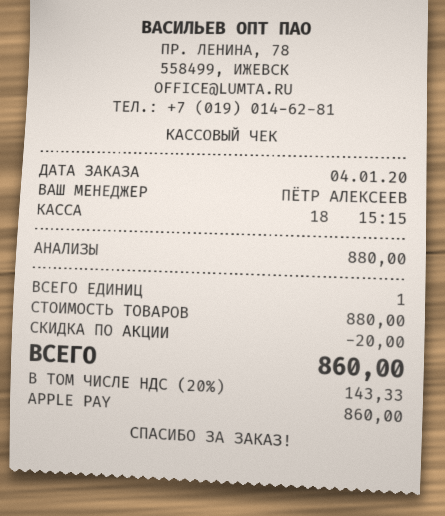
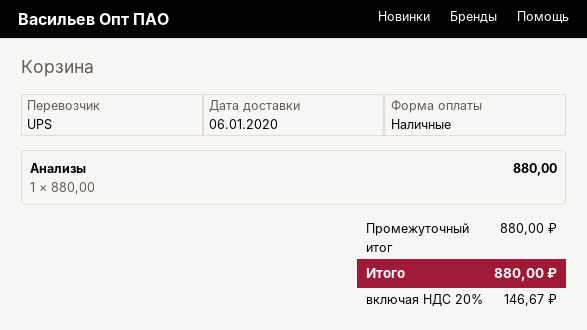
payment method: Apple Pay -> cash
discount: 20.00 -> none
tax: 20% = 143.33 -> 20% = 146.67
total: 860.00 -> 880.00

